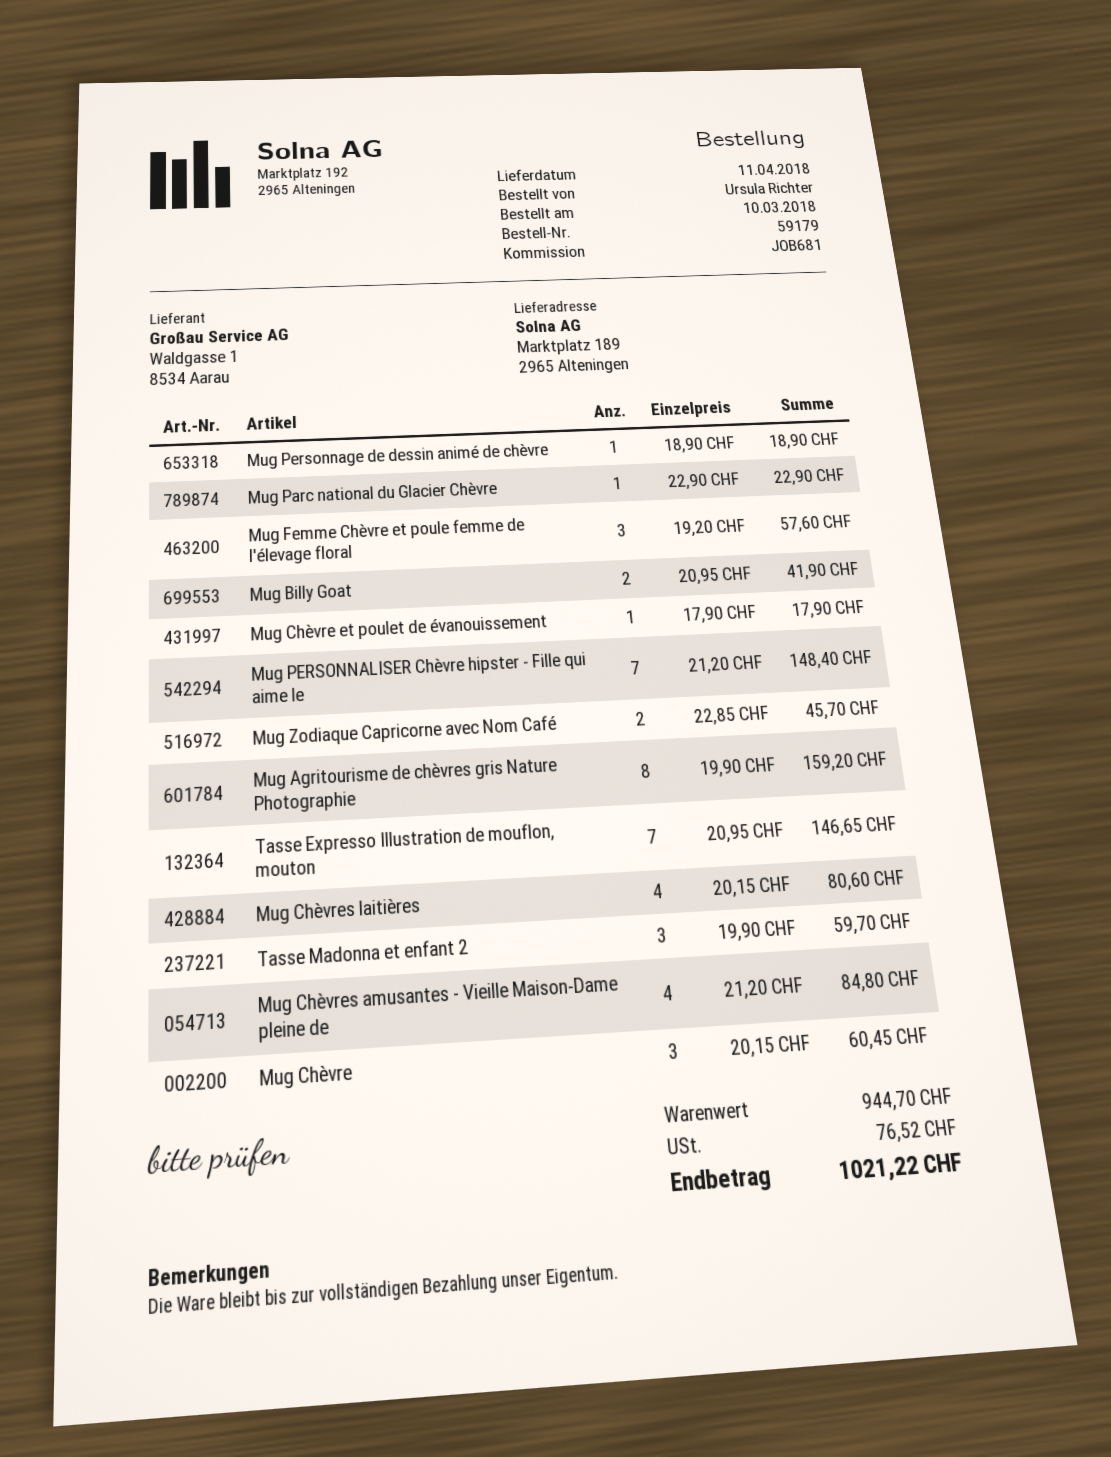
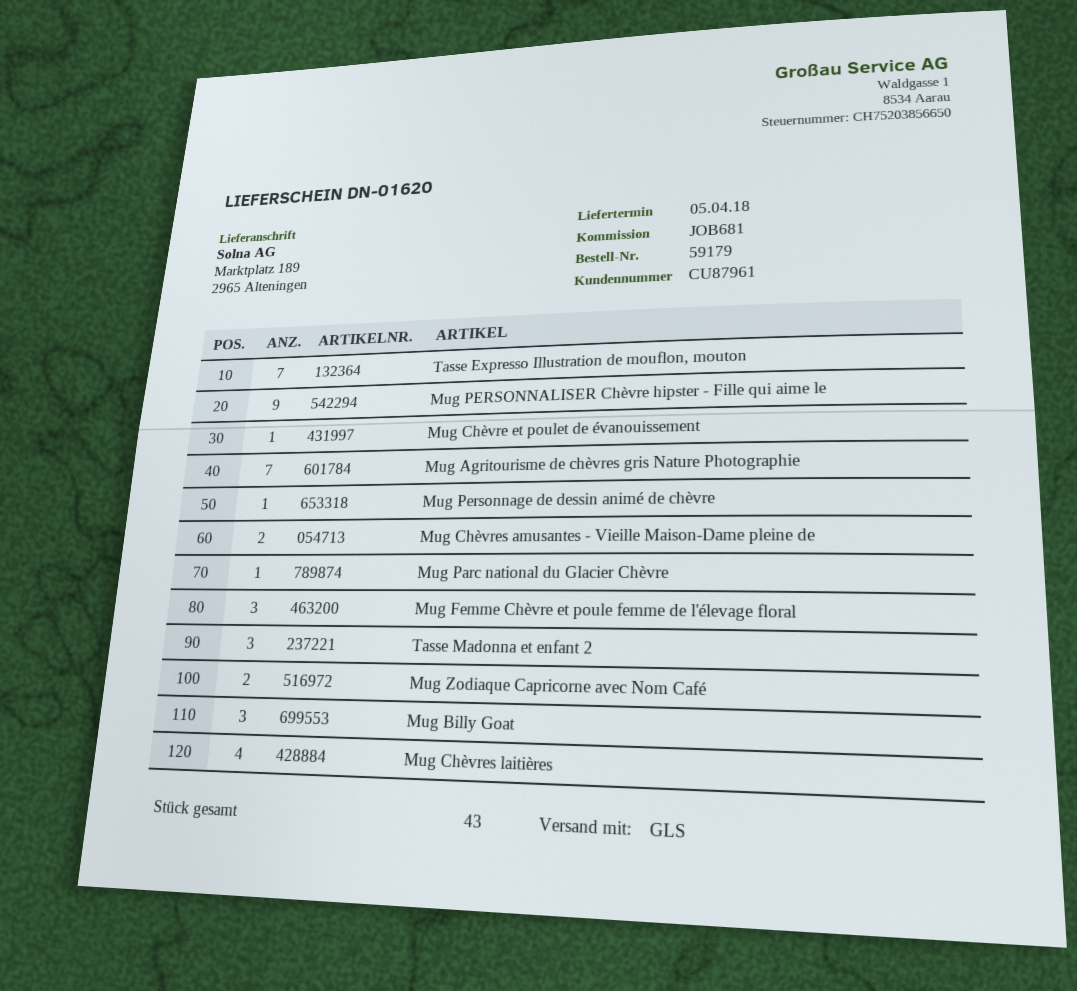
delivery date: 2018-04-11 -> 2018-04-05
Mug Billy Goat: 2 -> 3
Mug PERSONNALISER Chèvre hipster - Fille qui aime le: 7 -> 9
Mug Agritourisme de chèvres gris Nature Photographie: 8 -> 7
Mug Chèvres amusantes - Vieille Maison-Dame pleine de: 4 -> 2
Mug Chèvre: 3 -> none

